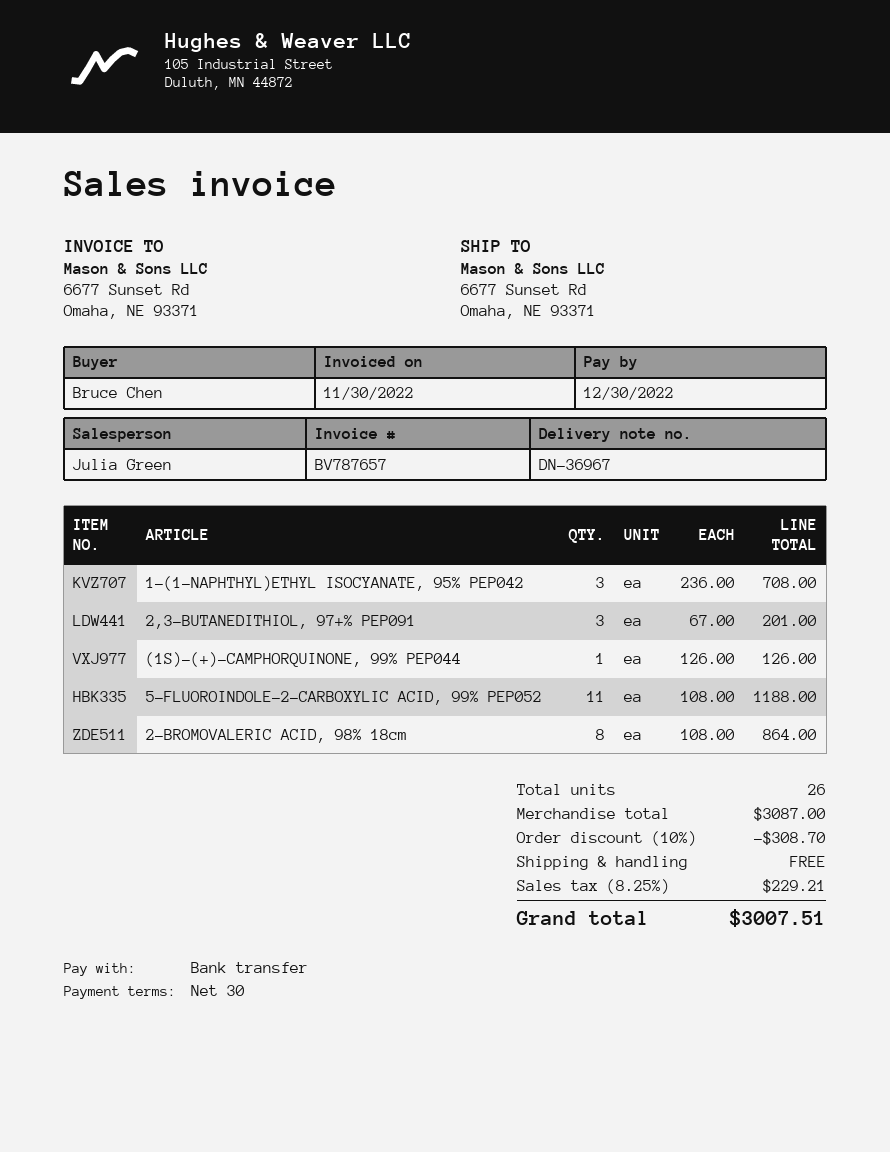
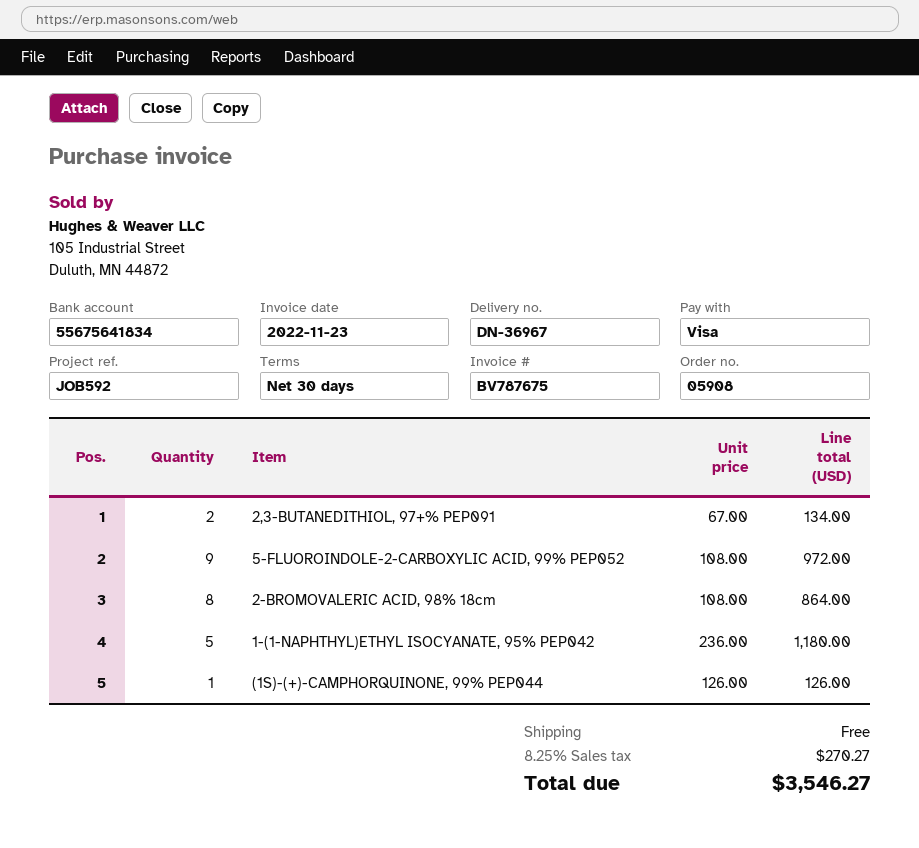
invoice number: BV787657 -> BV787675
invoice date: 2022-11-30 -> 2022-11-23
payment method: bank transfer -> Visa
1-(1-NAPHTHYL)ETHYL ISOCYANATE, 95% PEP042: 3 x 236.00 = 708.00 -> 5 x 236.00 = 1180.00
2,3-BUTANEDITHIOL, 97+% PEP091: 3 x 67.00 = 201.00 -> 2 x 67.00 = 134.00
5-FLUOROINDOLE-2-CARBOXYLIC ACID, 99% PEP052: 11 x 108.00 = 1188.00 -> 9 x 108.00 = 972.00
discount: 10% = 308.70 -> none
tax: 8.25% = 229.21 -> 8.25% = 270.27
total: 3007.51 -> 3546.27

